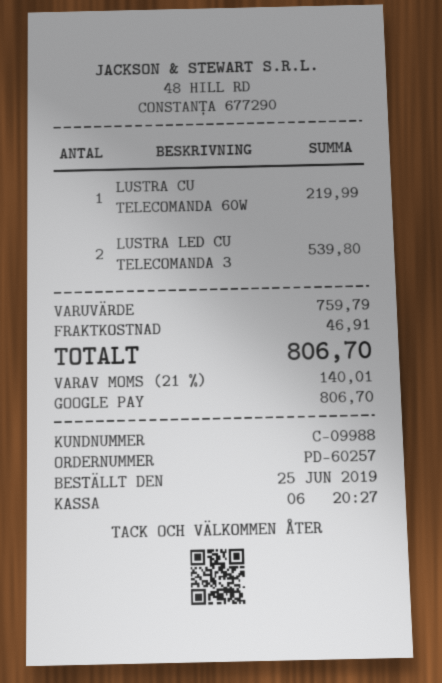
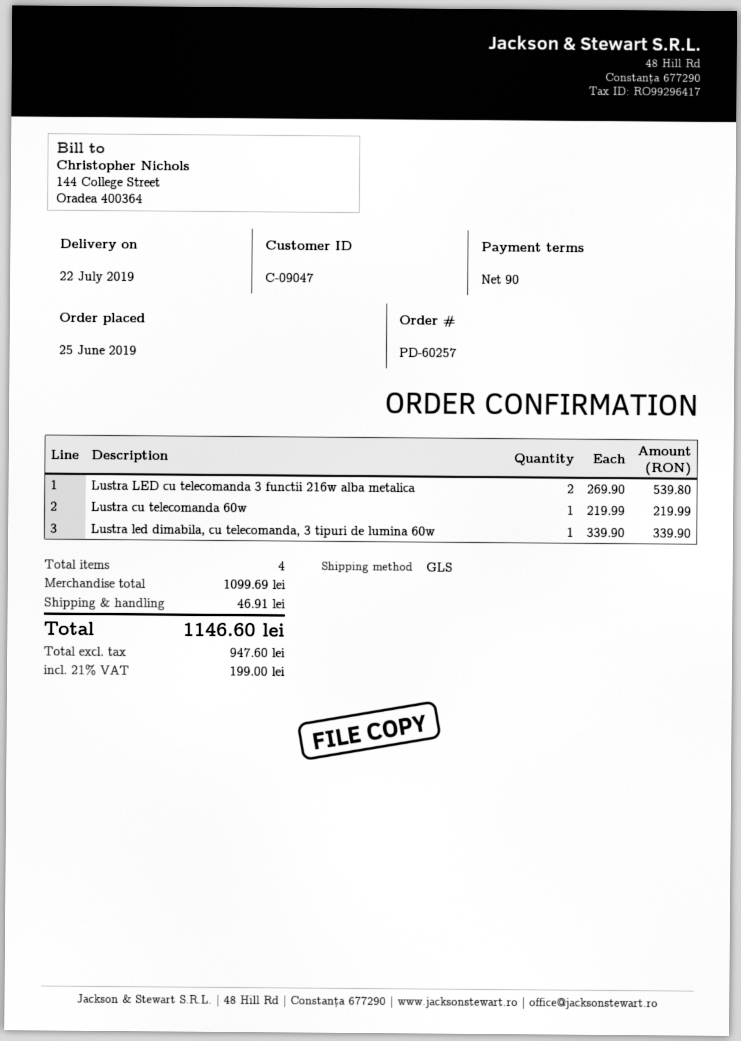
customer number: C-09988 -> C-09047
Lustra led dimabila, cu telecomanda, 3 tipuri de lumina 60w: none -> 1 for 339.90
subtotal: 759.79 -> 1099.69
tax: 21% = 140.01 -> 21% = 199.00
total: 806.70 -> 1146.60

